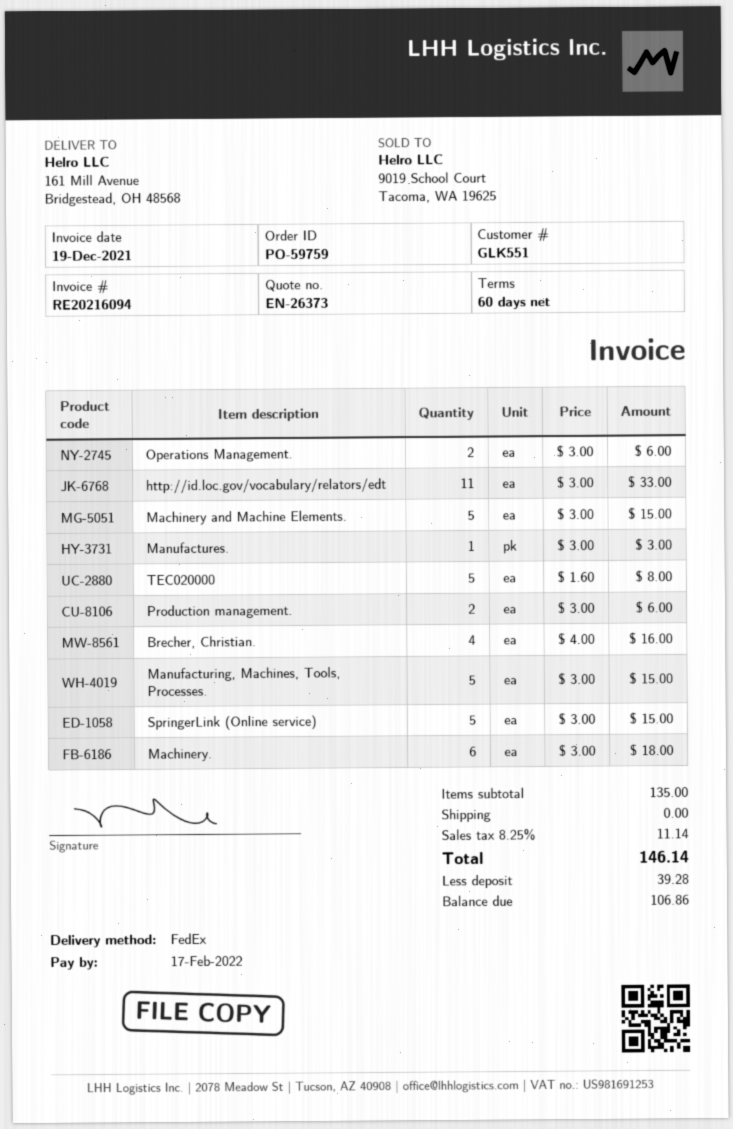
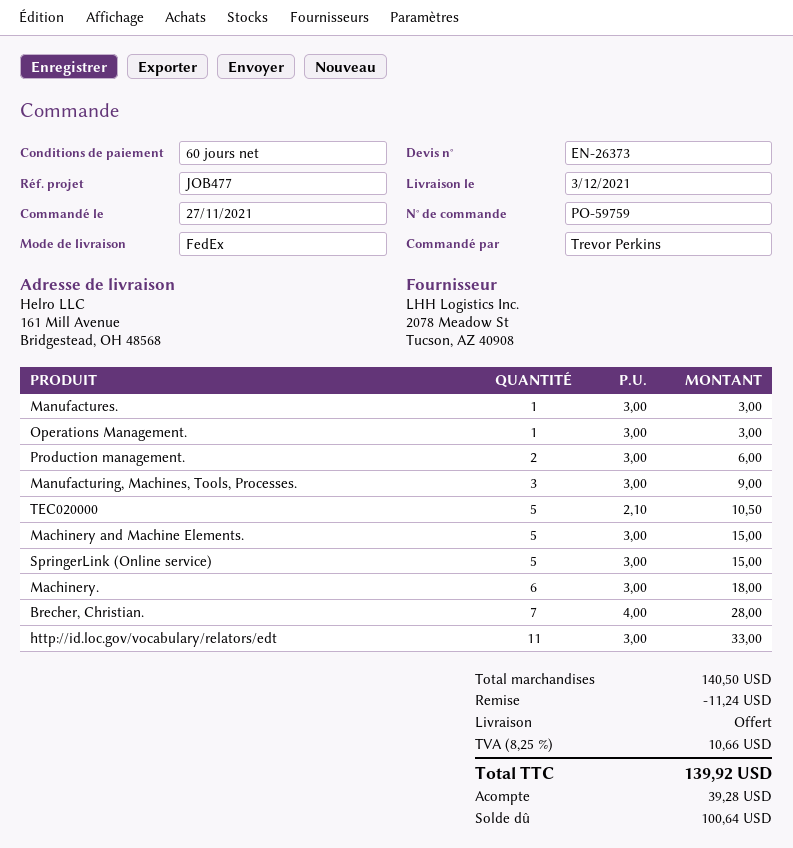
Operations Management.: 2 x 3.00 = 6.00 -> 1 x 3.00 = 3.00
TEC020000: 5 x 1.60 = 8.00 -> 5 x 2.10 = 10.50
Brecher, Christian.: 4 x 4.00 = 16.00 -> 7 x 4.00 = 28.00
Manufacturing, Machines, Tools, Processes.: 5 x 3.00 = 15.00 -> 3 x 3.00 = 9.00
subtotal: 135.00 -> 140.50
discount: none -> 11.24
tax: 8.25% = 11.14 -> 8.25% = 10.66
total: 146.14 -> 139.92
balance: 106.86 -> 100.64

